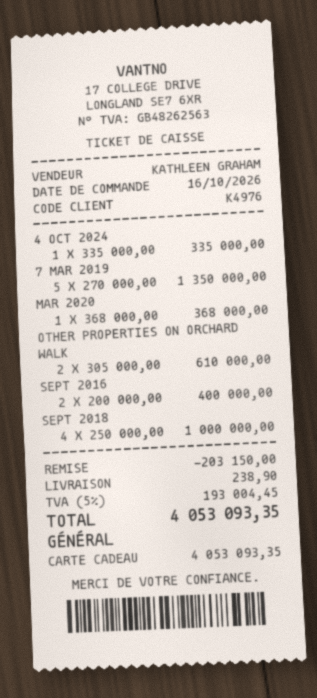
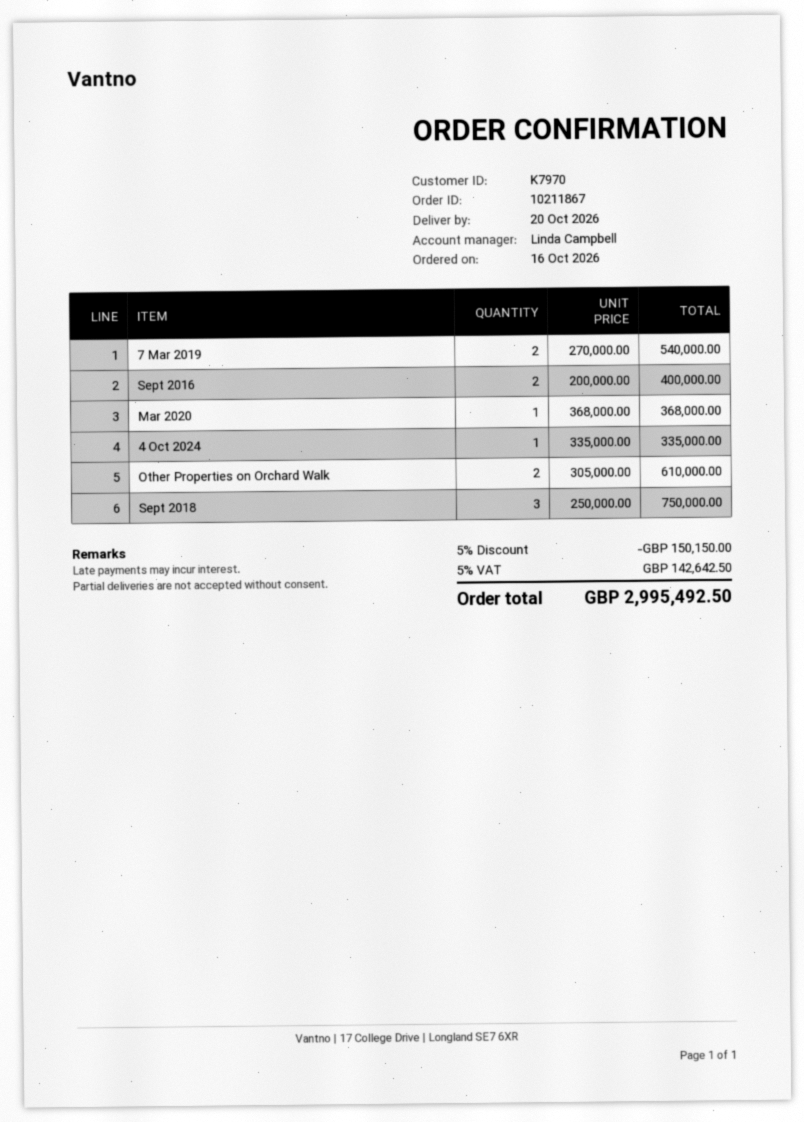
customer number: K4976 -> K7970
sales rep: KATHLEEN GRAHAM -> Linda Campbell
7 MAR 2019: 5 x 270000.00 = 1350000.00 -> 2 x 270000.00 = 540000.00
SEPT 2018: 4 x 250000.00 = 1000000.00 -> 3 x 250000.00 = 750000.00
discount: 203150.00 -> 150150.00
shipping: 238.90 -> none
tax: 5% = 193004.45 -> 5% = 142642.50
total: 4053093.35 -> 2995492.50

